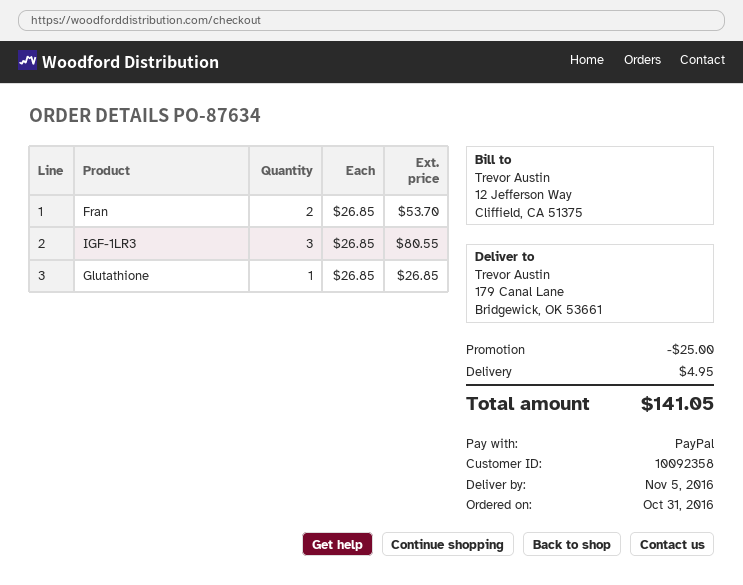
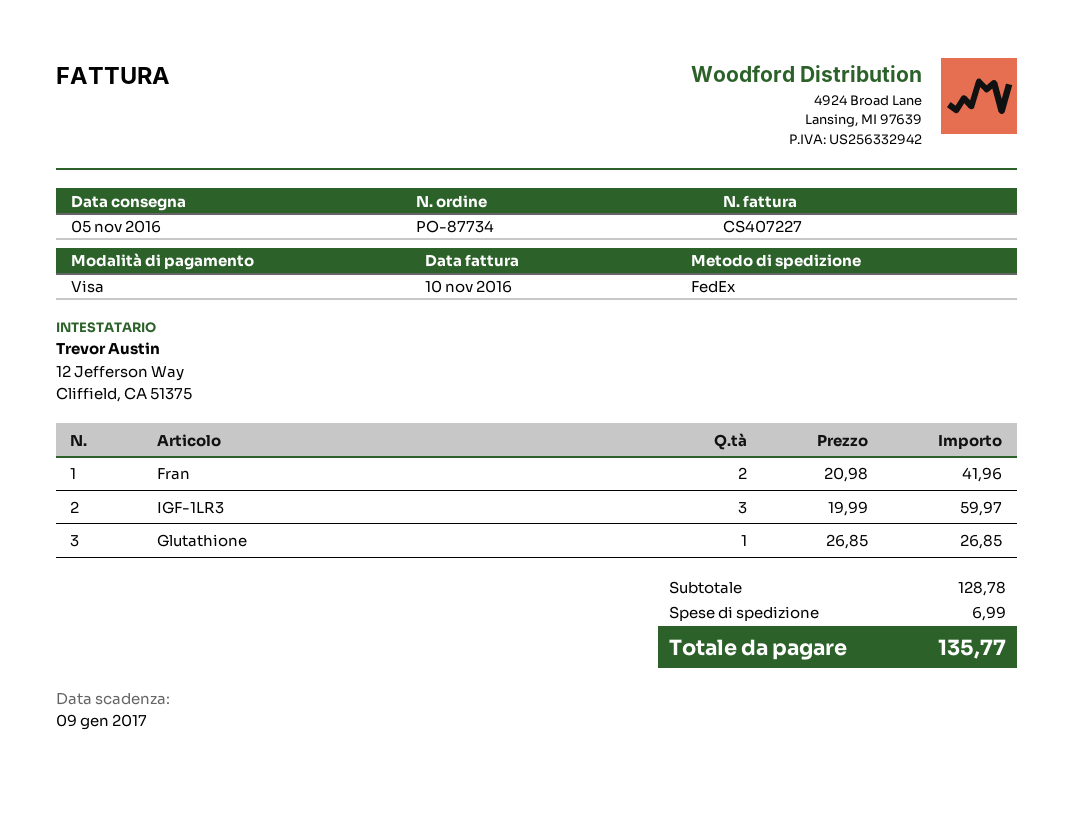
order number: PO-87634 -> PO-87734
payment method: PayPal -> Visa
Fran: 2 x 26.85 = 53.70 -> 2 x 20.98 = 41.96
IGF-1LR3: 3 x 26.85 = 80.55 -> 3 x 19.99 = 59.97
discount: 25.00 -> none
shipping: 4.95 -> 6.99
total: 141.05 -> 135.77

